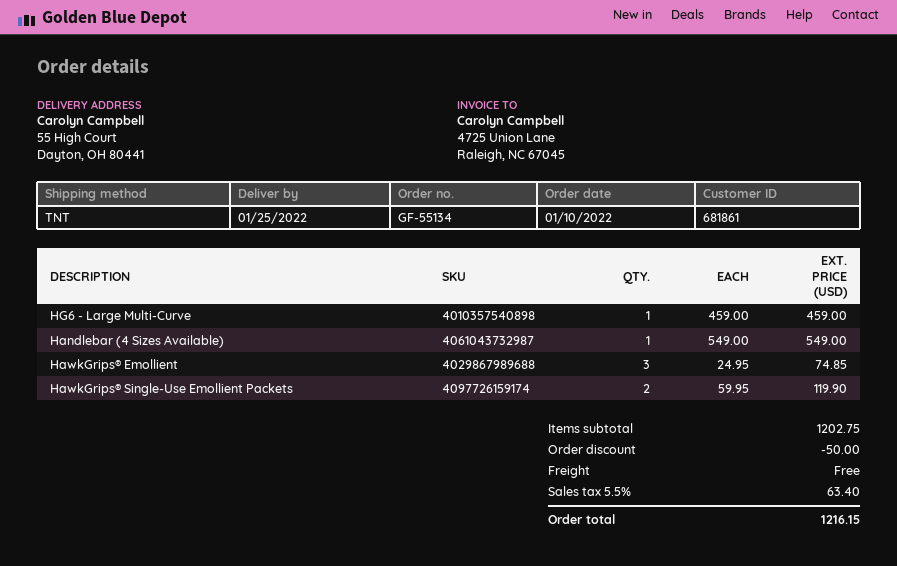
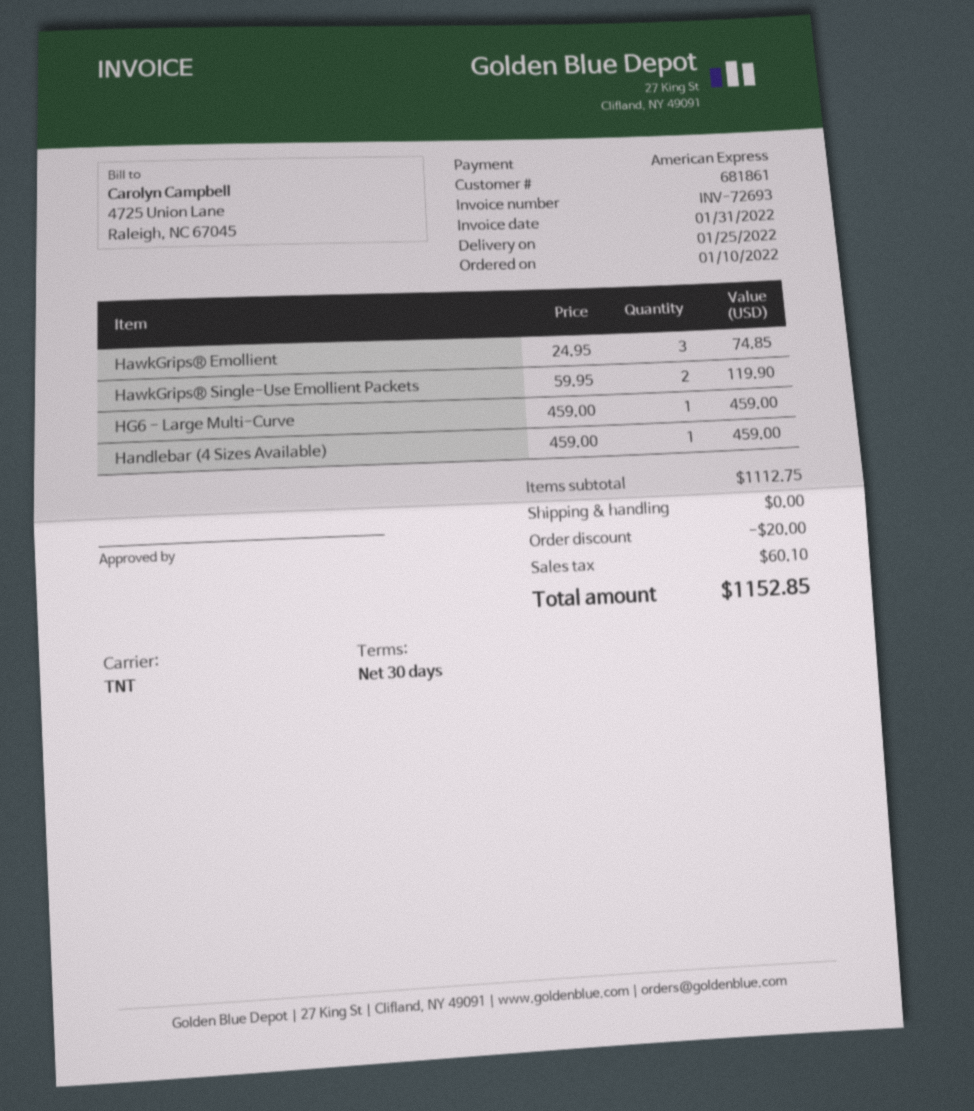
Handlebar (4 Sizes Available): 1 x 549.00 = 549.00 -> 1 x 459.00 = 459.00
subtotal: 1202.75 -> 1112.75
discount: 50.00 -> 20.00
tax: 63.40 -> 60.10
total: 1216.15 -> 1152.85

